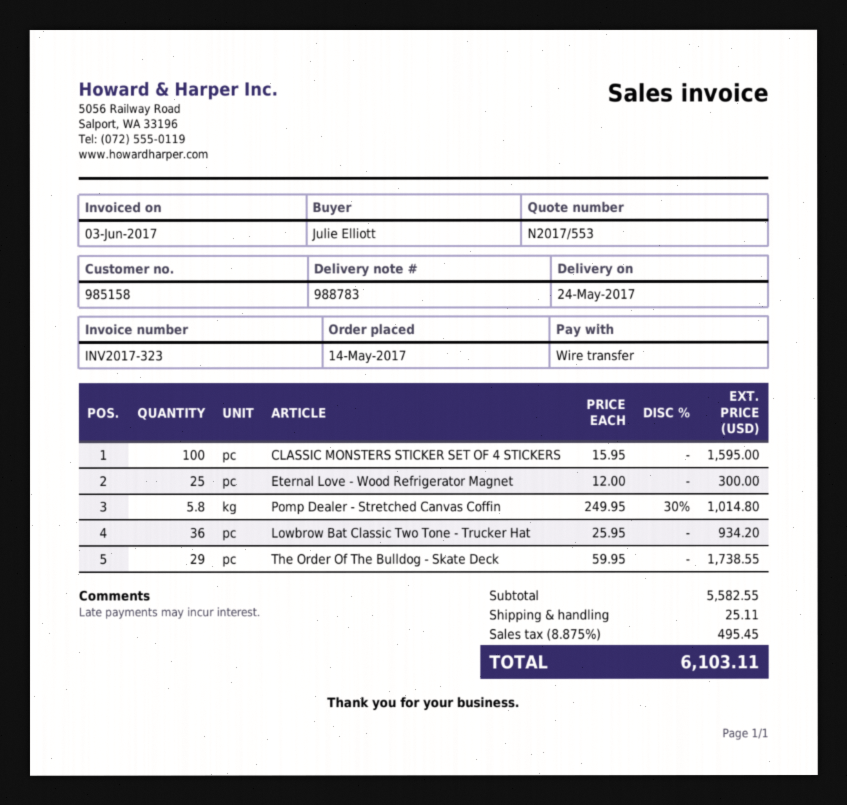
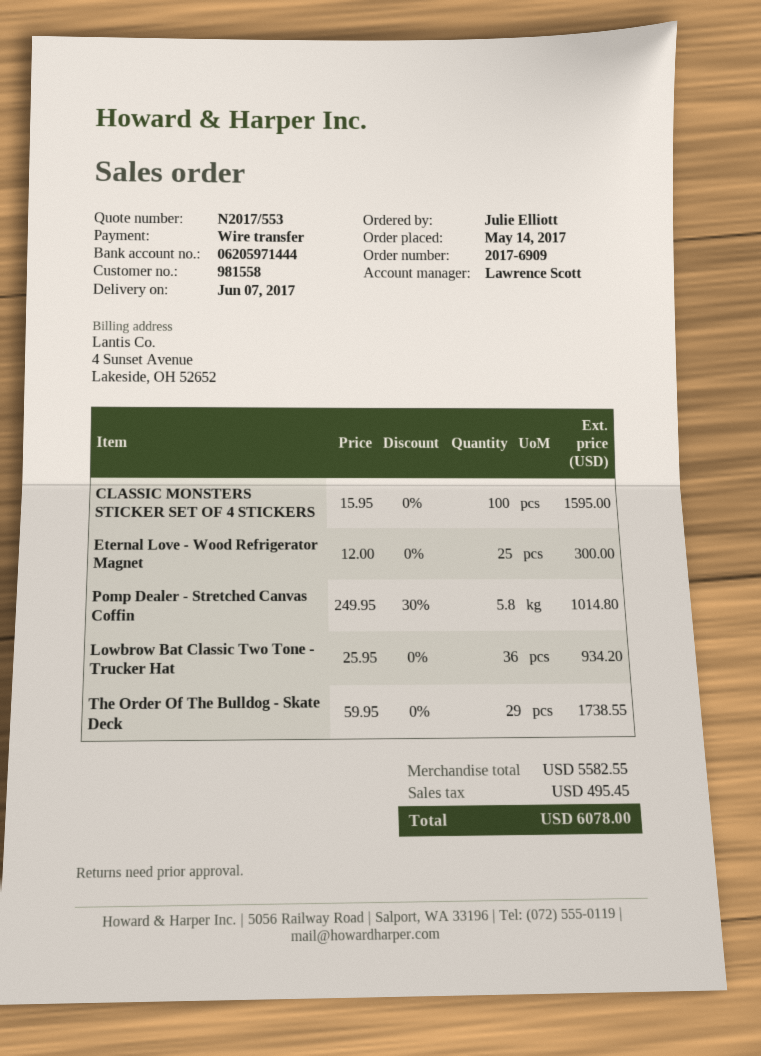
delivery date: 2017-05-24 -> 2017-06-07
customer number: 985158 -> 981558
shipping: 25.11 -> none
total: 6103.11 -> 6078.00

